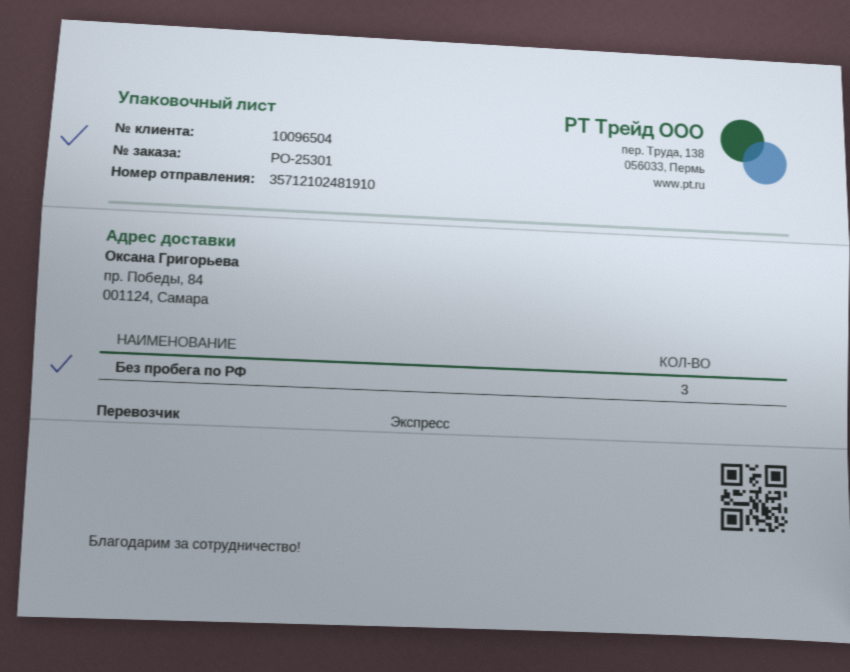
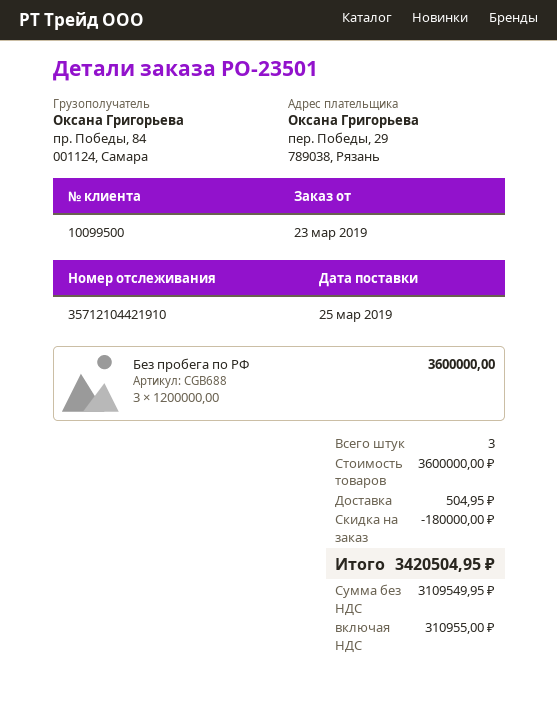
order number: PO-25301 -> PO-23501
customer number: 10096504 -> 10099500
tracking number: 35712102481910 -> 35712104421910

